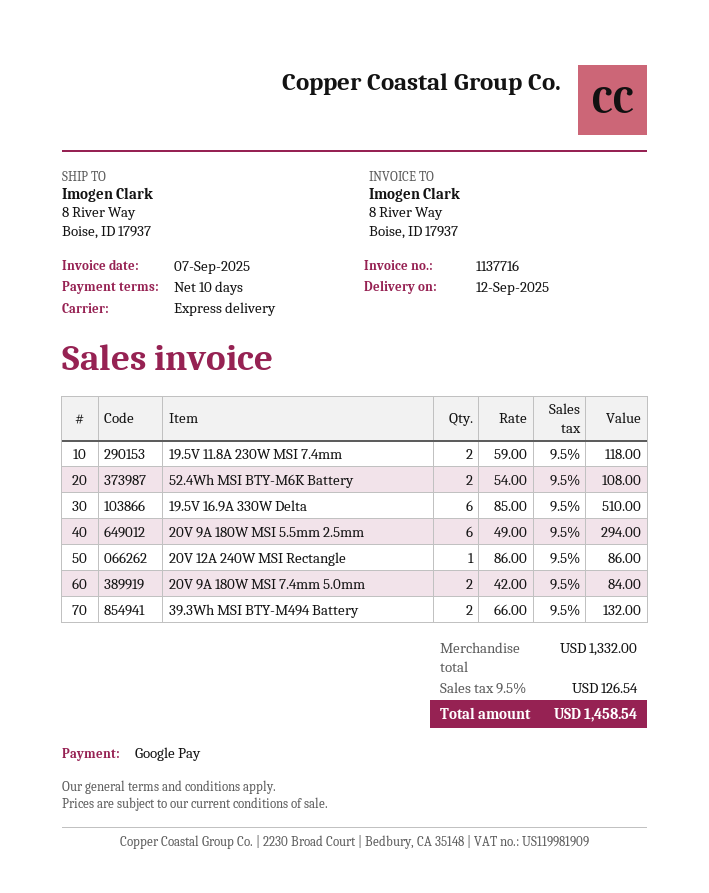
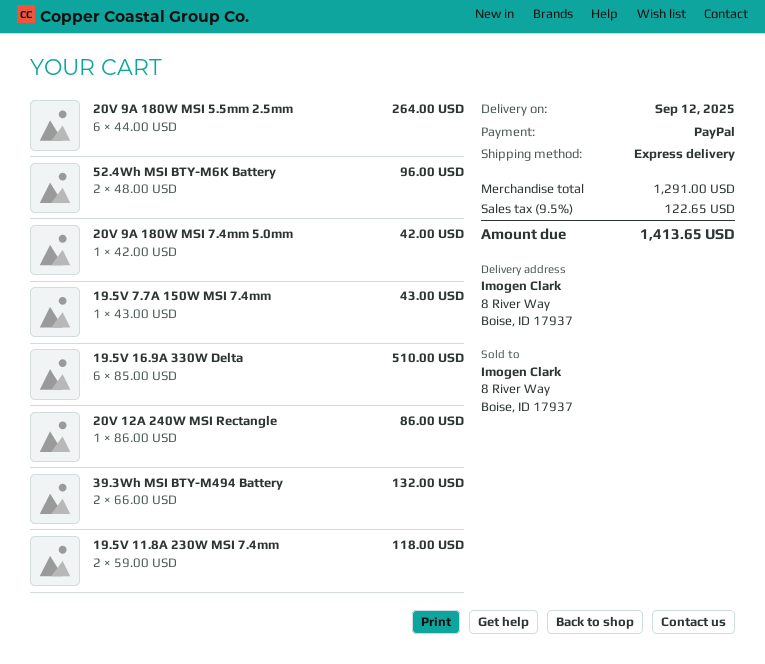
payment method: Google Pay -> PayPal
52.4Wh MSI BTY-M6K Battery: 2 x 54.00 = 108.00 -> 2 x 48.00 = 96.00
20V 9A 180W MSI 5.5mm 2.5mm: 6 x 49.00 = 294.00 -> 6 x 44.00 = 264.00
20V 9A 180W MSI 7.4mm 5.0mm: 2 x 42.00 = 84.00 -> 1 x 42.00 = 42.00
19.5V 7.7A 150W MSI 7.4mm: none -> 1 x 43.00 = 43.00
subtotal: 1332.00 -> 1291.00
tax: 9.5% = 126.54 -> 9.5% = 122.65
total: 1458.54 -> 1413.65

